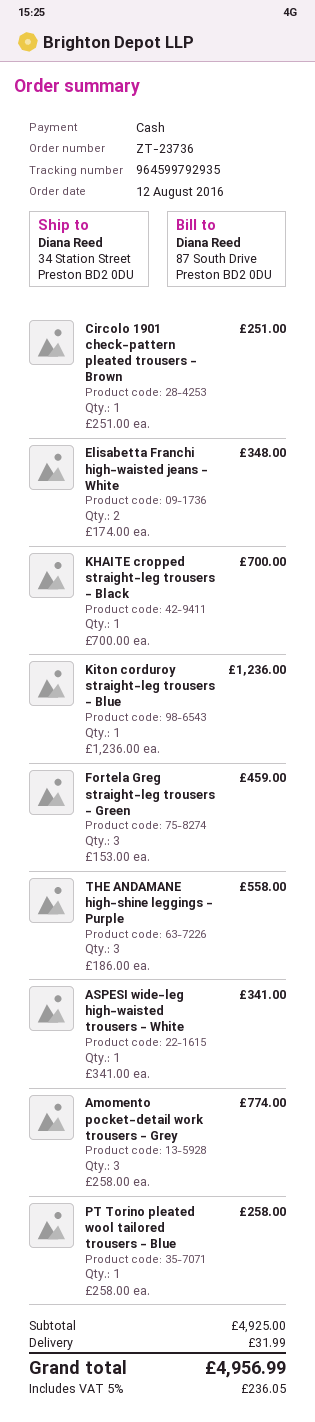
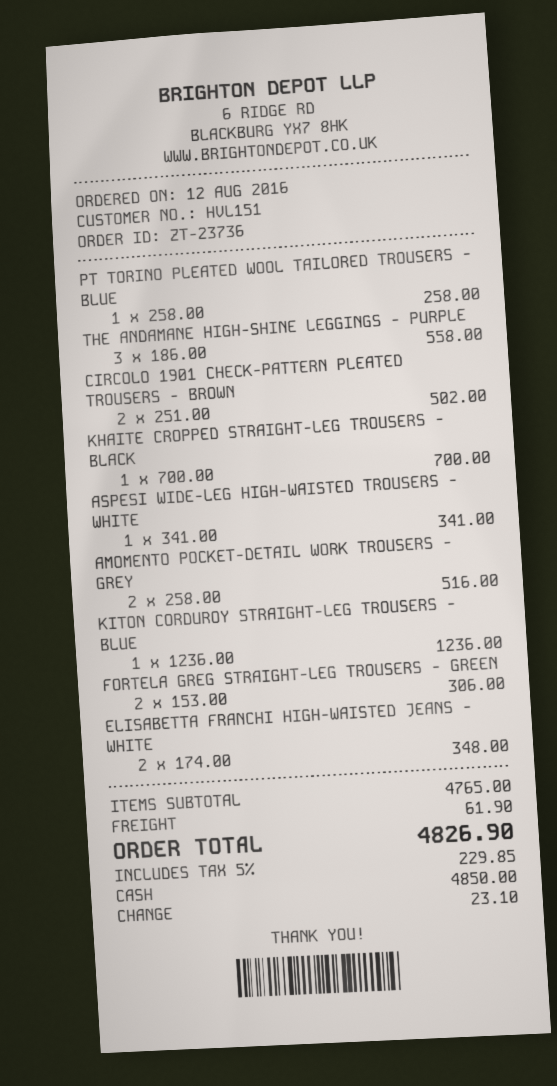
Circolo 1901 check-pattern pleated trousers - Brown: 1 x 251.00 = 251.00 -> 2 x 251.00 = 502.00
Fortela Greg straight-leg trousers - Green: 3 x 153.00 = 459.00 -> 2 x 153.00 = 306.00
Amomento pocket-detail work trousers - Grey: 3 x 258.00 = 774.00 -> 2 x 258.00 = 516.00
subtotal: 4925.00 -> 4765.00
shipping: 31.99 -> 61.90
tax: 5% = 236.05 -> 5% = 229.85
total: 4956.99 -> 4826.90

